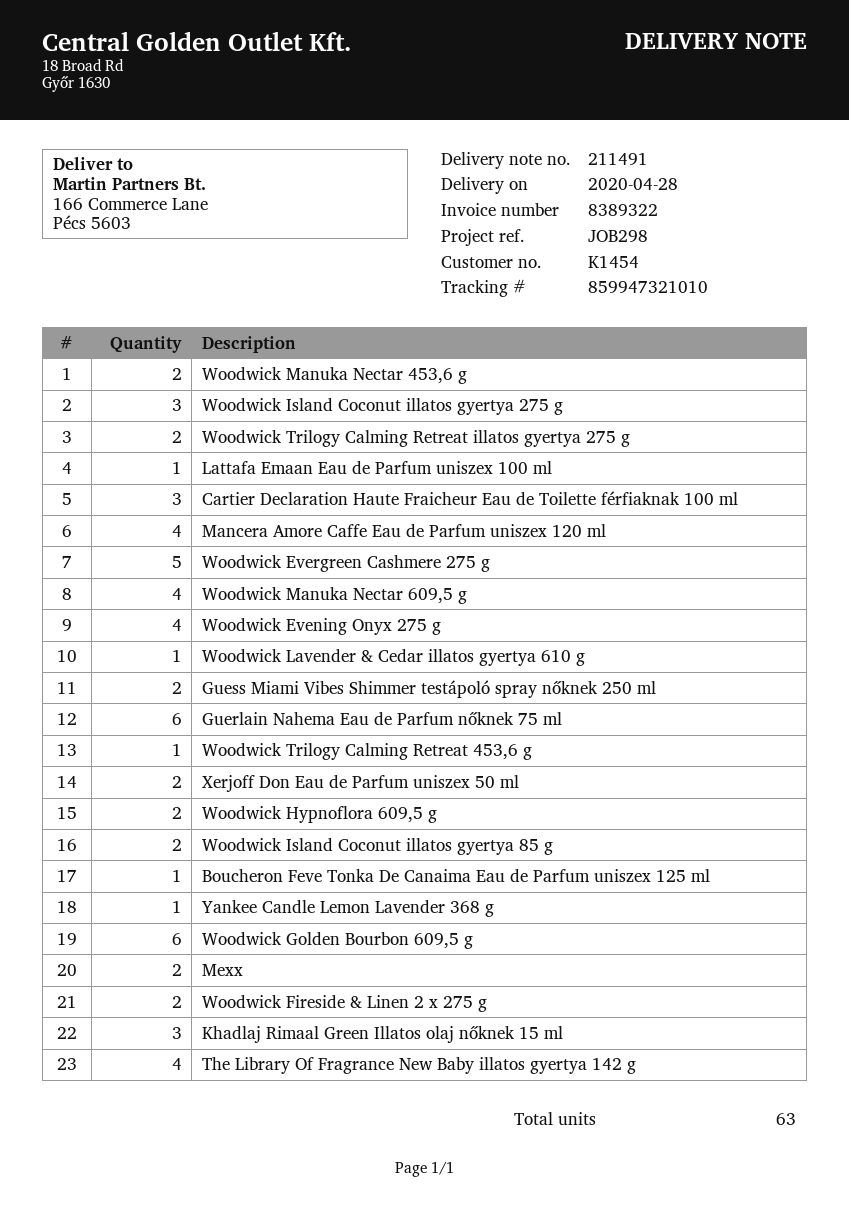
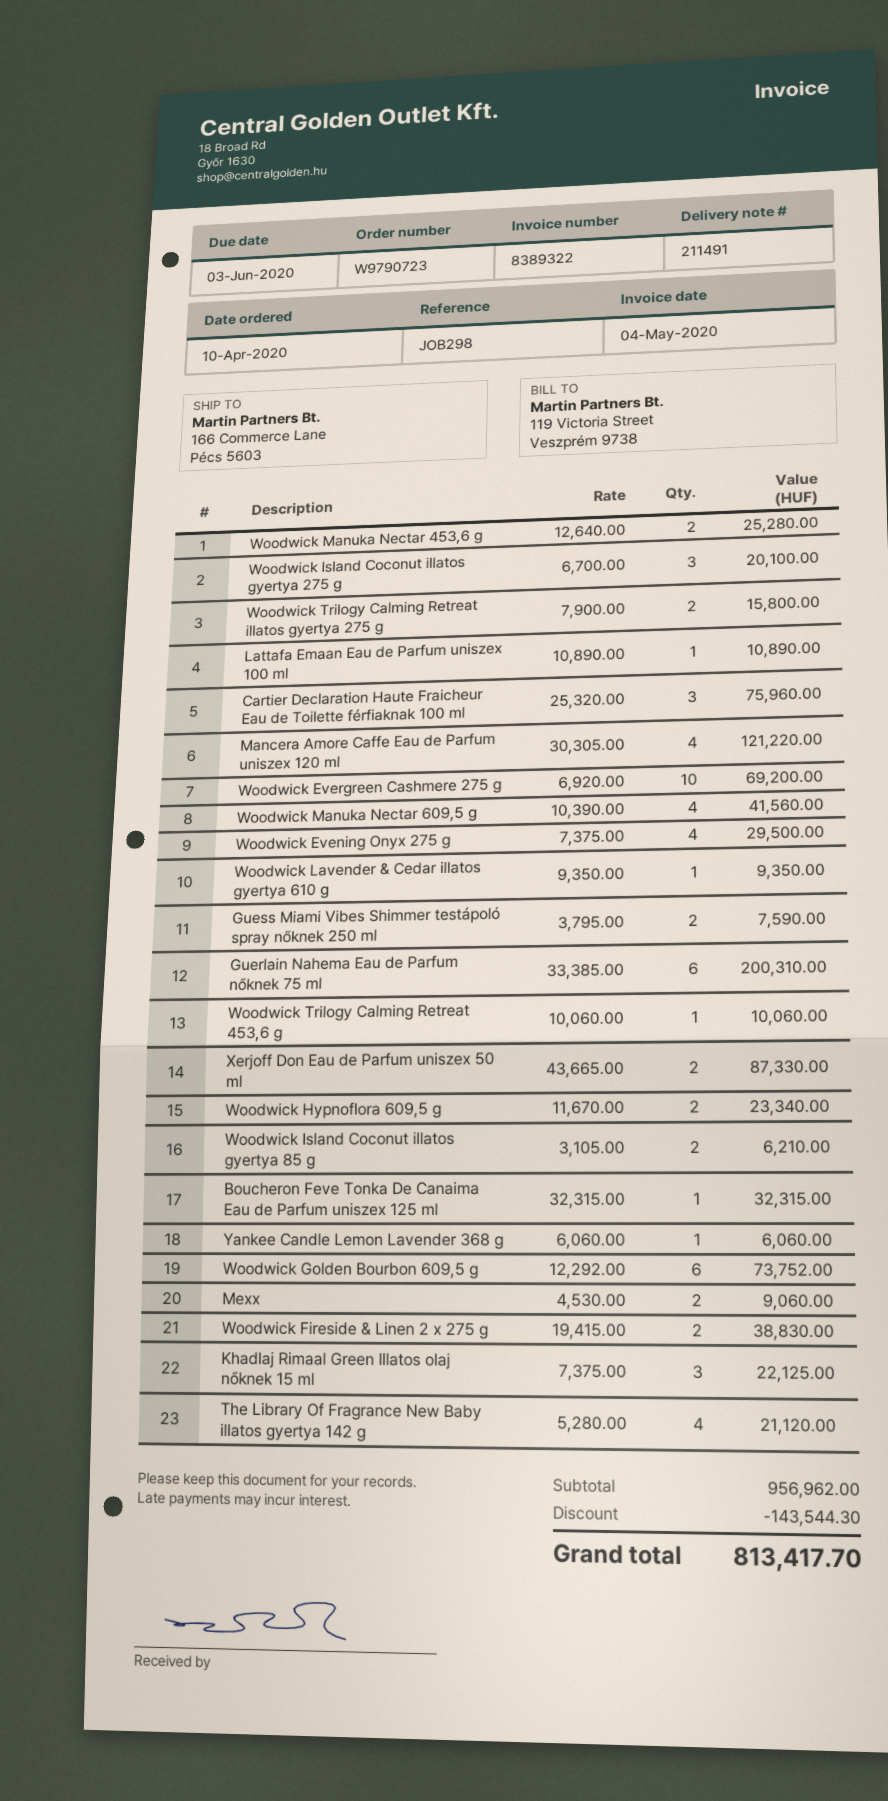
Woodwick Evergreen Cashmere 275 g: 5 -> 10

